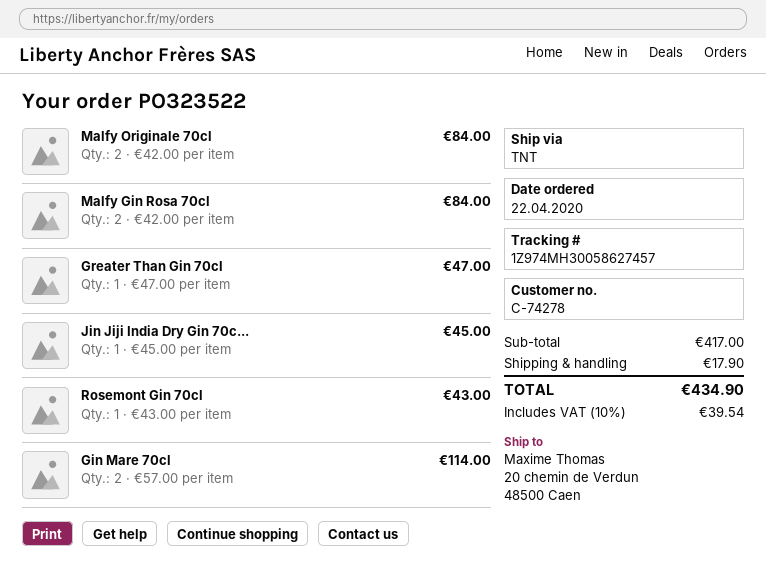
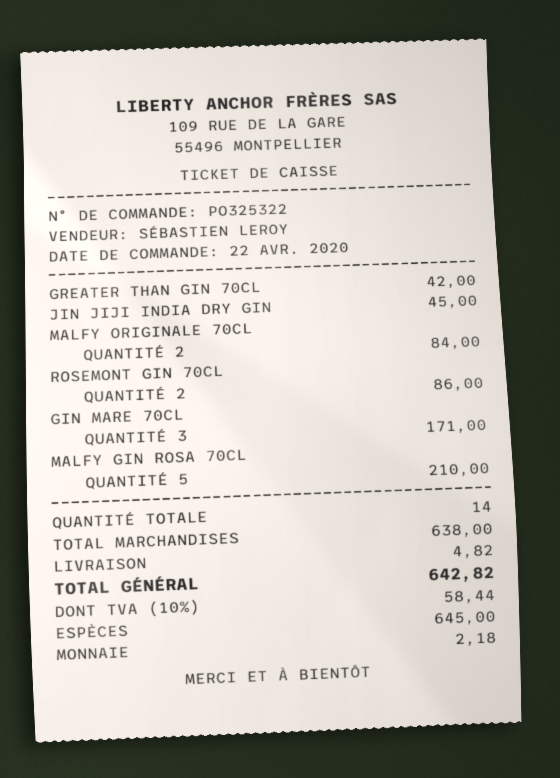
order number: PO323522 -> PO325322
Malfy Gin Rosa 70cl: 2 for 84.00 -> 5 for 210.00
Greater Than Gin 70cl: 1 for 47.00 -> 1 for 42.00
Rosemont Gin 70cl: 1 for 43.00 -> 2 for 86.00
Gin Mare 70cl: 2 for 114.00 -> 3 for 171.00
subtotal: 417.00 -> 638.00
shipping: 17.90 -> 4.82
tax: 10% = 39.54 -> 10% = 58.44
total: 434.90 -> 642.82

